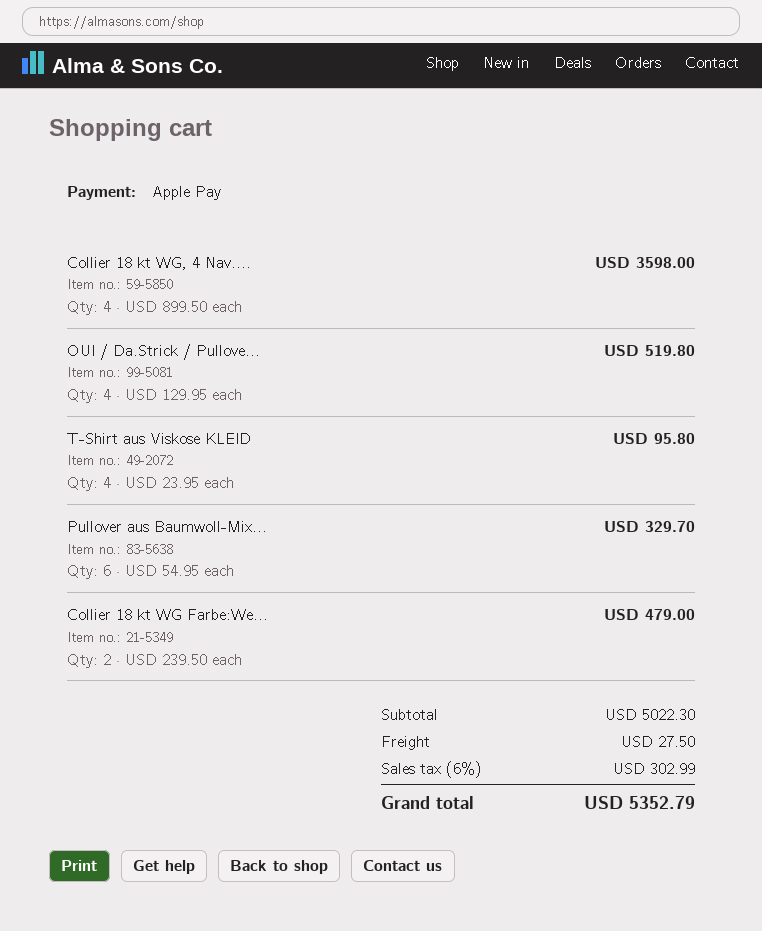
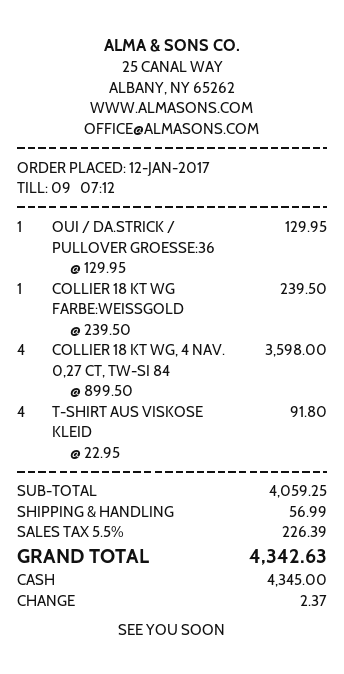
payment method: Apple Pay -> cash
OUI / Da.Strick / Pullove...: 4 x 129.95 = 519.80 -> 1 x 129.95 = 129.95
T-Shirt aus Viskose KLEID: 4 x 23.95 = 95.80 -> 4 x 22.95 = 91.80
Pullover aus Baumwoll-Mix...: 6 x 54.95 = 329.70 -> none
Collier 18 kt WG Farbe:We...: 2 x 239.50 = 479.00 -> 1 x 239.50 = 239.50
subtotal: 5022.30 -> 4059.25
shipping: 27.50 -> 56.99
tax: 6% = 302.99 -> 5.5% = 226.39
total: 5352.79 -> 4342.63

